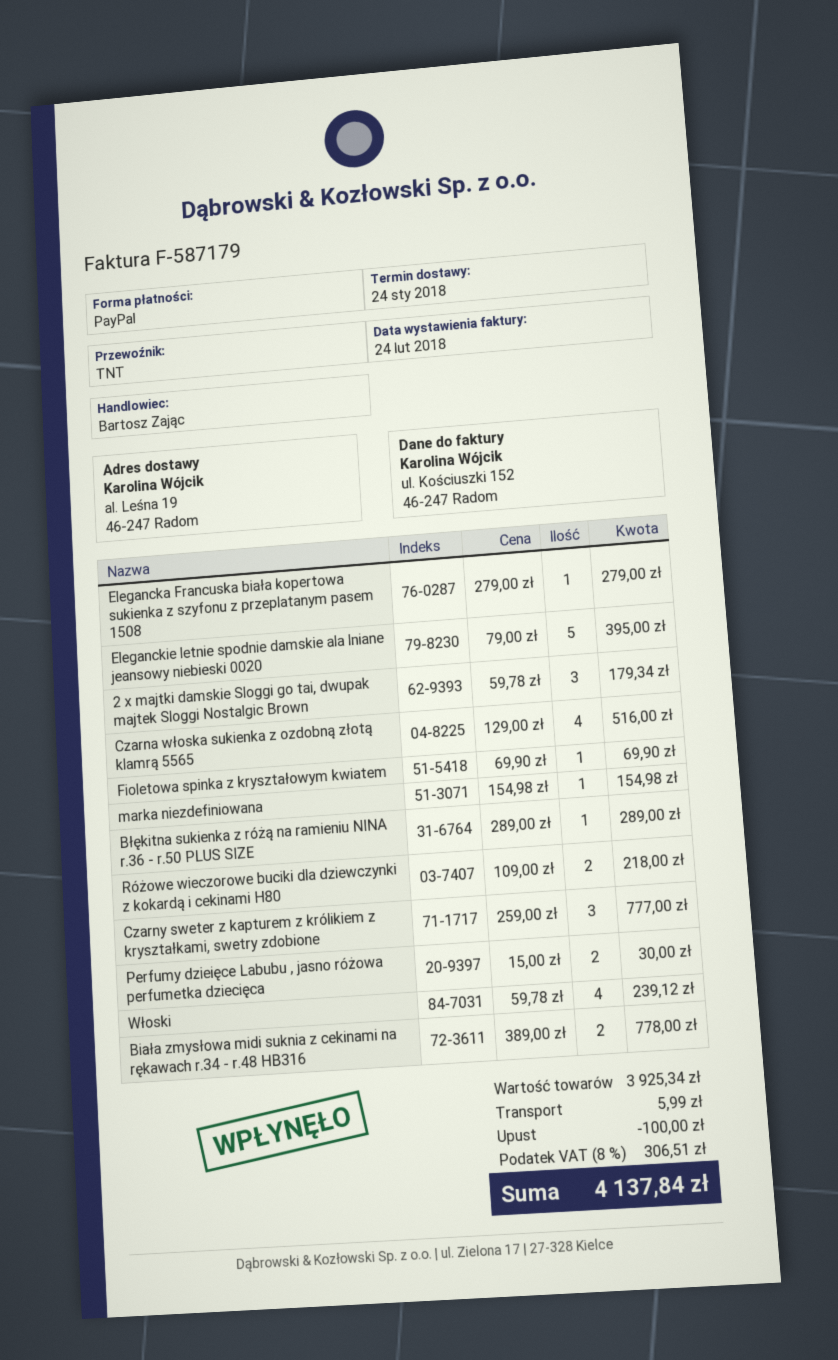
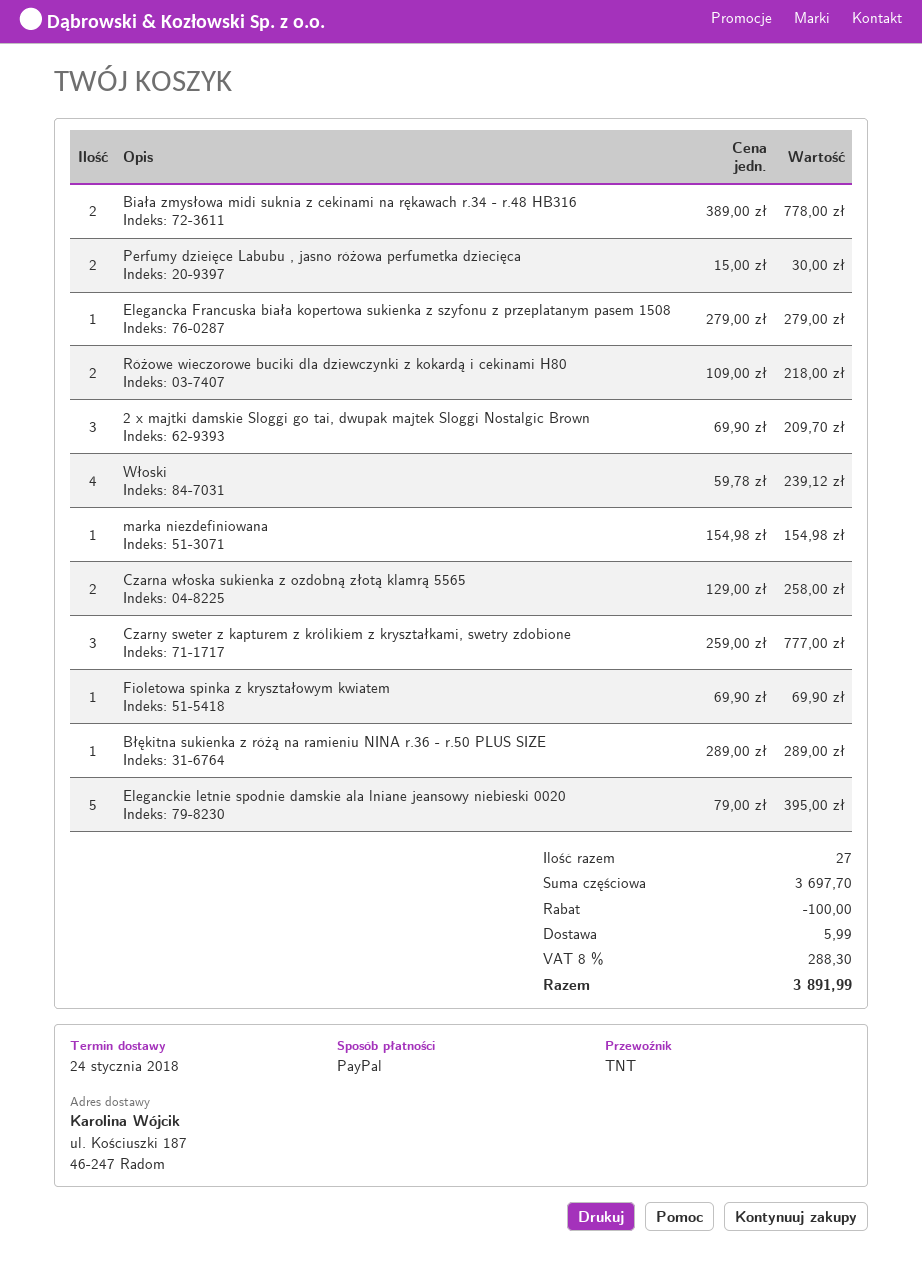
ship to: al. Leśna 19, 46-247 Radom -> ul. Kościuszki 187, 46-247 Radom
2 x majtki damskie Sloggi go tai, dwupak majtek Sloggi Nostalgic Brown: 3 x 59.78 = 179.34 -> 3 x 69.90 = 209.70
Czarna włoska sukienka z ozdobną złotą klamrą 5565: 4 x 129.00 = 516.00 -> 2 x 129.00 = 258.00
subtotal: 3925.34 -> 3697.70
tax: 8% = 306.51 -> 8% = 288.30
total: 4137.84 -> 3891.99

